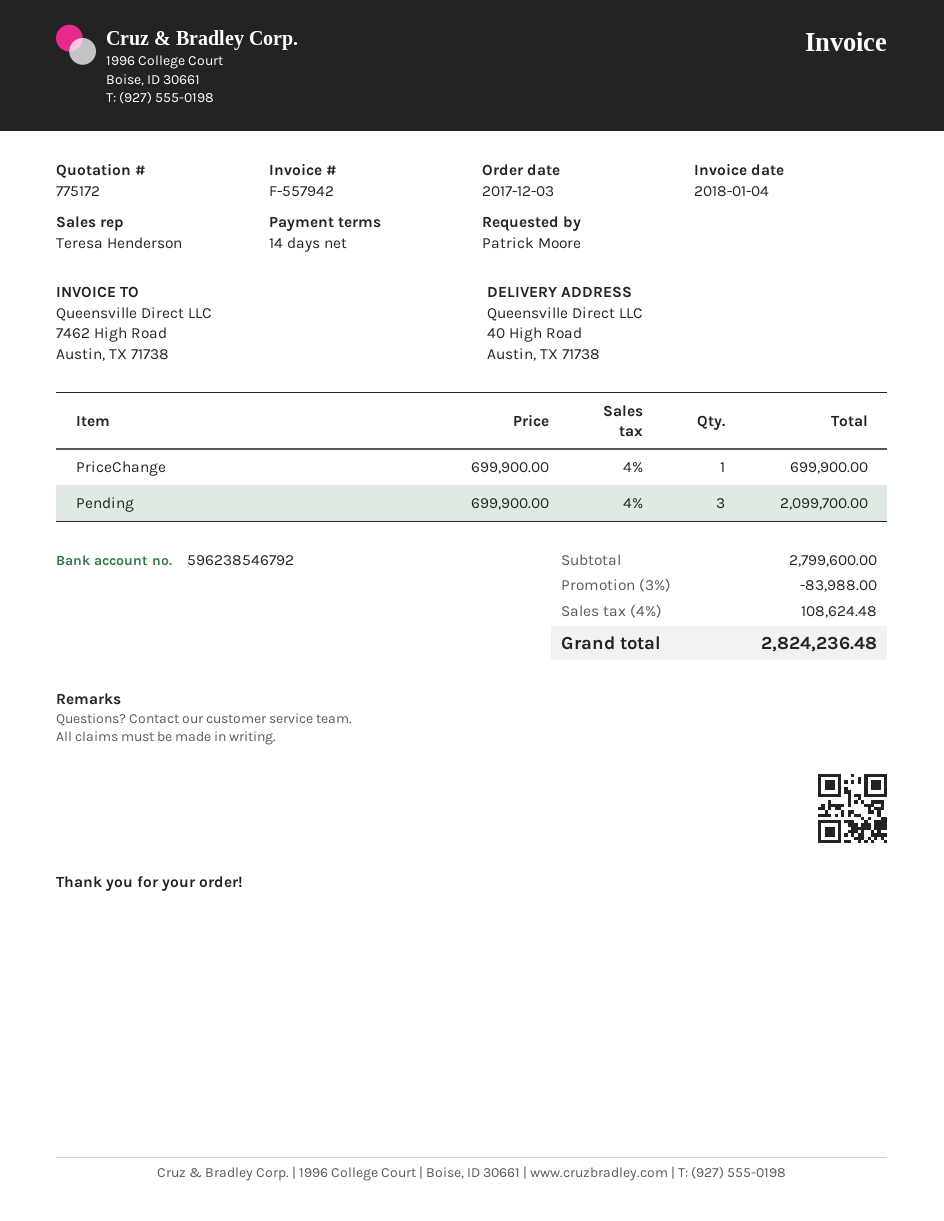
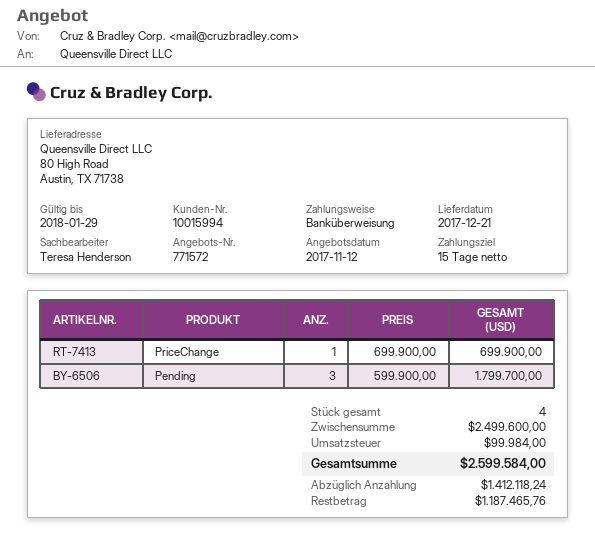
quote number: 775172 -> 771572
payment terms: 14 days -> 15 days
ship to: 40 High Road, Austin, TX 71738 -> 80 High Road, Austin, TX 71738
Pending: 3 x 699900.00 = 2099700.00 -> 3 x 599900.00 = 1799700.00
subtotal: 2799600.00 -> 2499600.00
discount: 3% = 83988.00 -> none
tax: 108624.48 -> 99984.00
total: 2824236.48 -> 2599584.00

